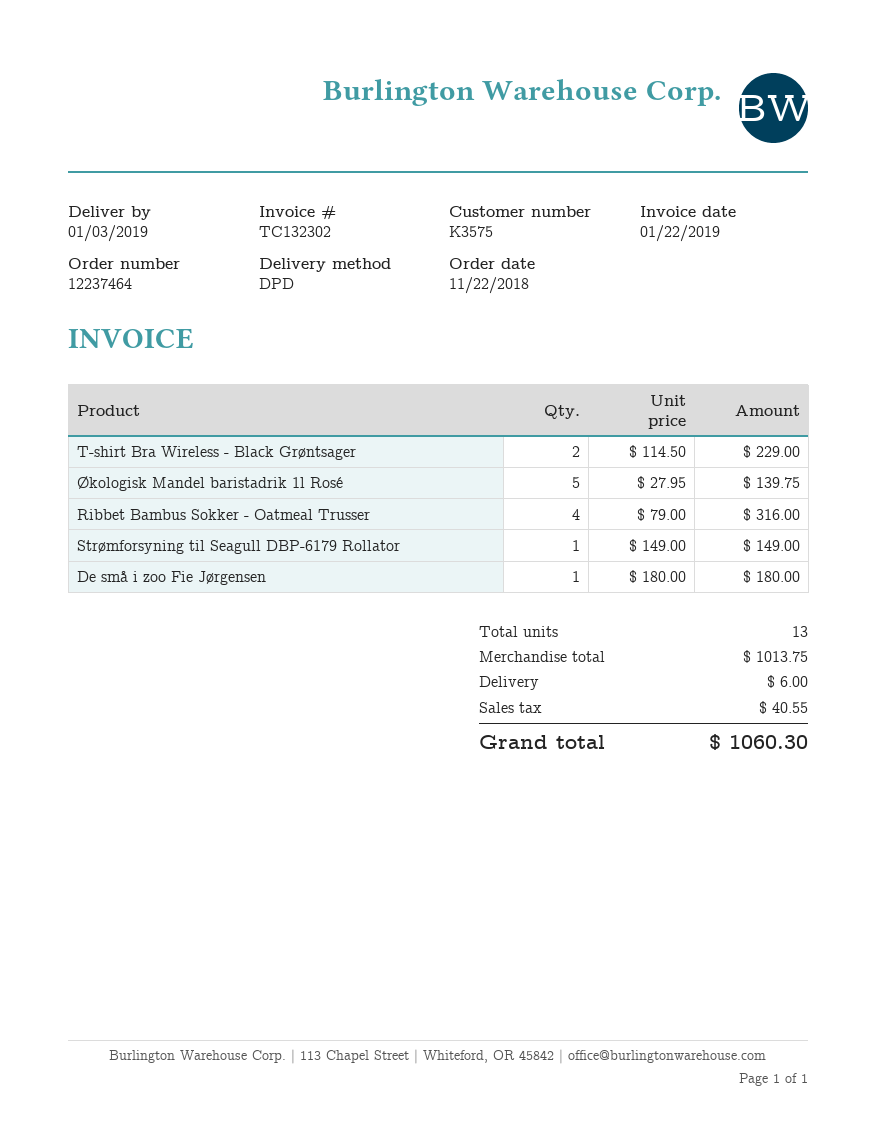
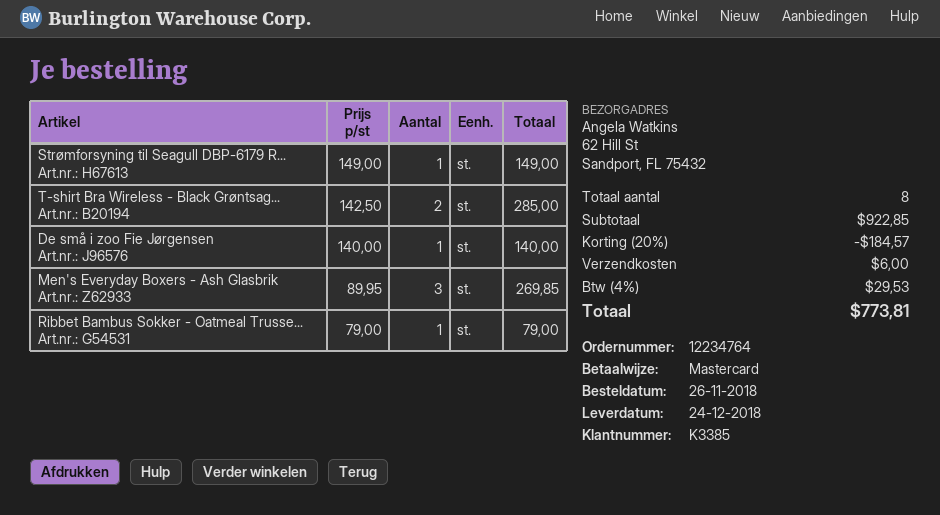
order number: 12237464 -> 12234764
order date: 2018-11-22 -> 2018-11-26
delivery date: 2019-01-03 -> 2018-12-24
customer number: K3575 -> K3385
T-shirt Bra Wireless - Black Grøntsager: 2 x 114.50 = 229.00 -> 2 x 142.50 = 285.00
Økologisk Mandel baristadrik 1l Rosé: 5 x 27.95 = 139.75 -> none
Ribbet Bambus Sokker - Oatmeal Trusser: 4 x 79.00 = 316.00 -> 1 x 79.00 = 79.00
De små i zoo Fie Jørgensen: 1 x 180.00 = 180.00 -> 1 x 140.00 = 140.00
Men's Everyday Boxers - Ash Glasbrik: none -> 3 x 89.95 = 269.85
total quantity: 13 -> 8
subtotal: 1013.75 -> 922.85
discount: none -> 20% = 184.57
tax: 40.55 -> 29.53
total: 1060.30 -> 773.81

